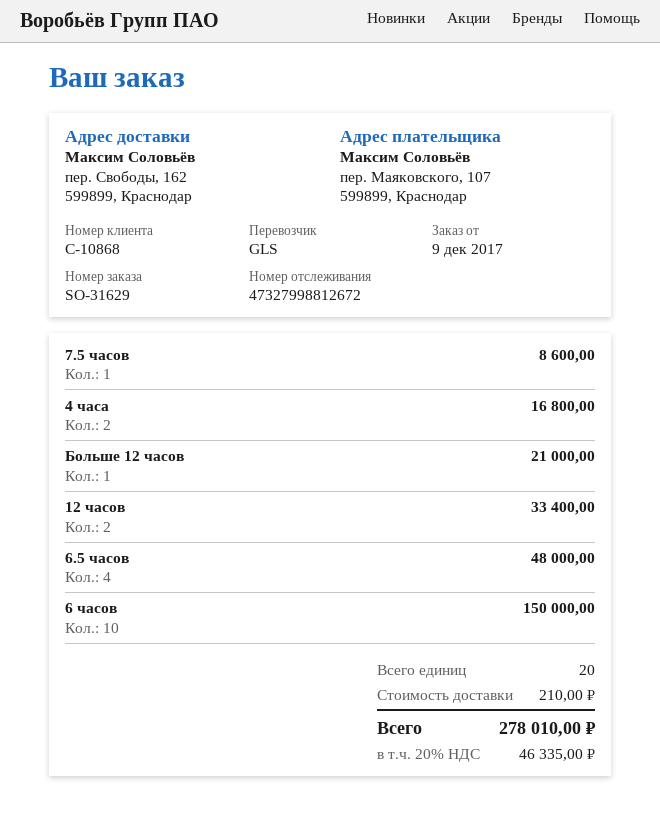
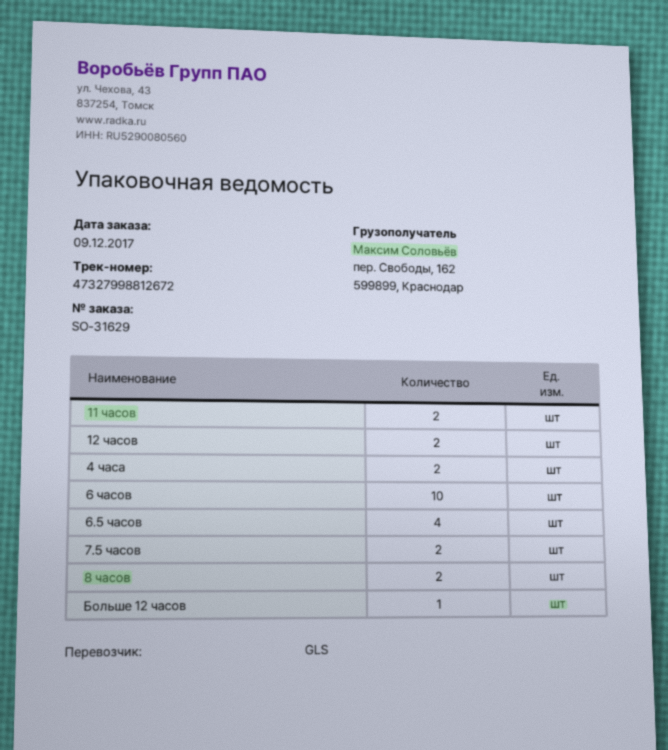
7.5 часов: 1 -> 2
11 часов: none -> 2
8 часов: none -> 2

